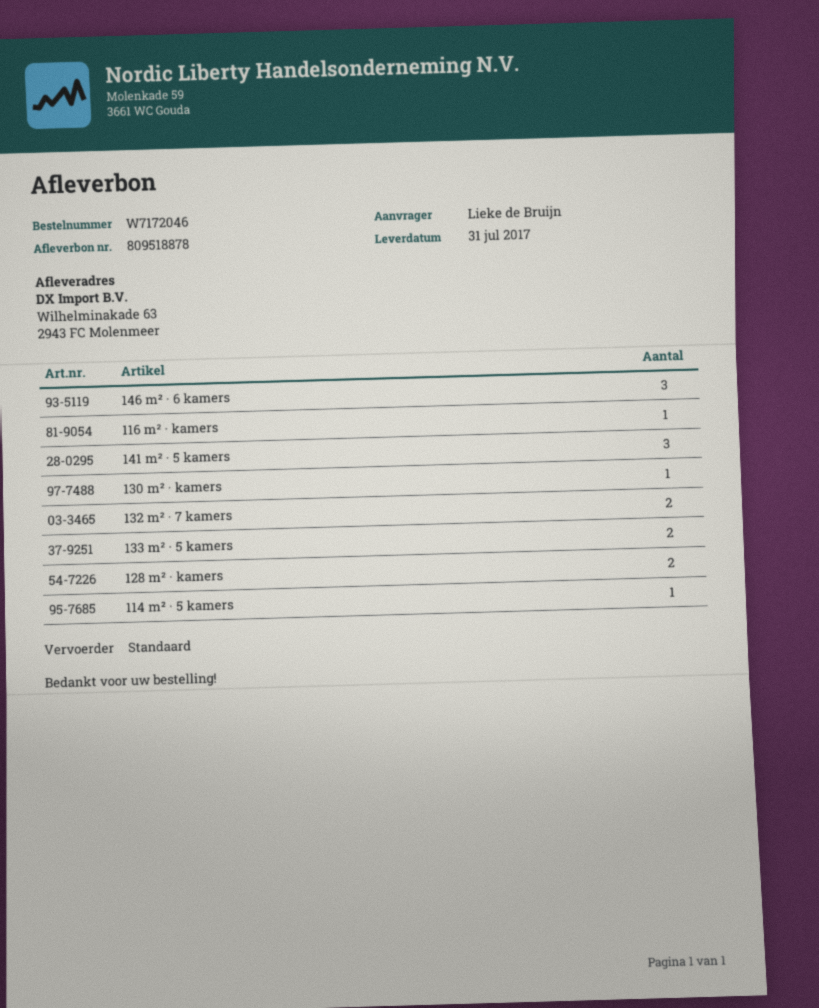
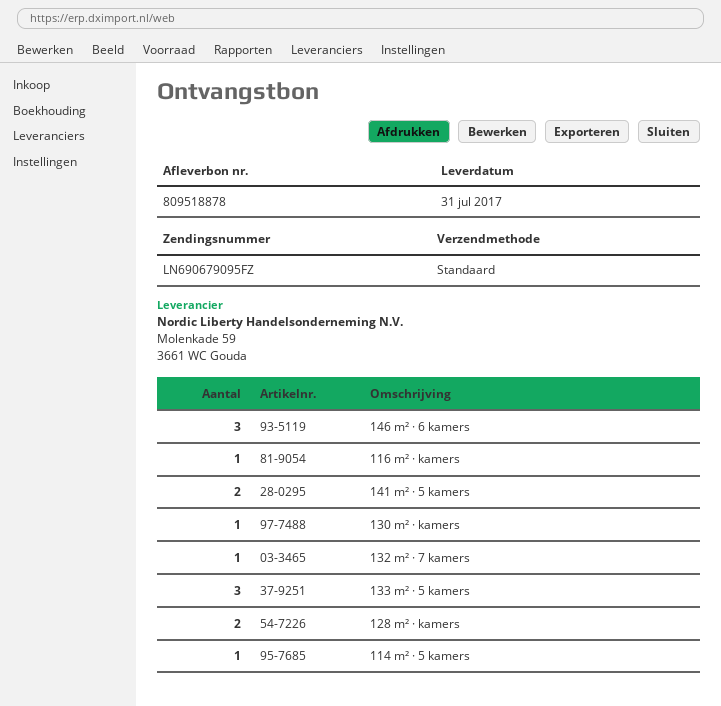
141 m² · 5 kamers: 3 -> 2
132 m² · 7 kamers: 2 -> 1
133 m² · 5 kamers: 2 -> 3

